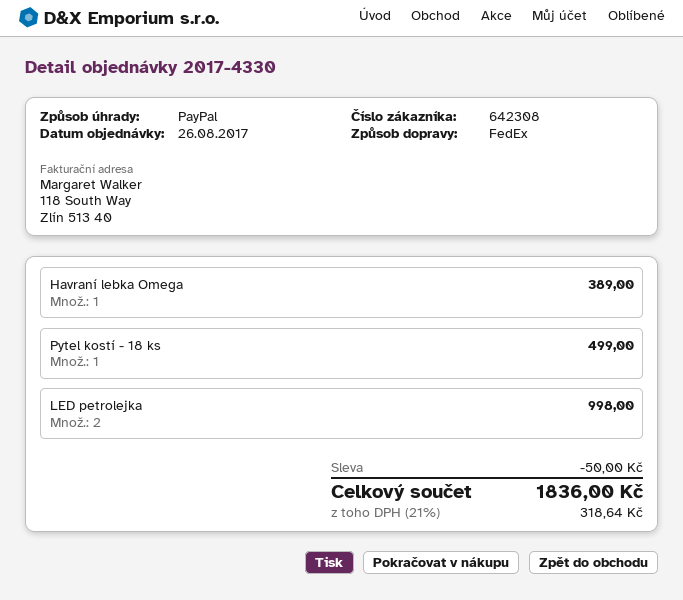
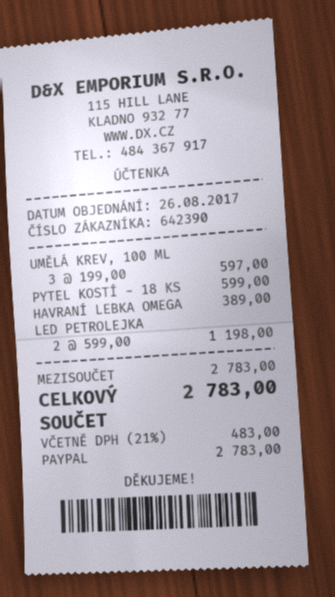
customer number: 642308 -> 642390
Pytel kostí - 18 ks: 1 for 499.00 -> 1 for 599.00
LED petrolejka: 2 for 998.00 -> 2 for 1198.00
UMĚLÁ KREV, 100 ML: none -> 3 for 597.00
discount: 50.00 -> none
tax: 21% = 318.64 -> 21% = 483.00
total: 1836.00 -> 2783.00

